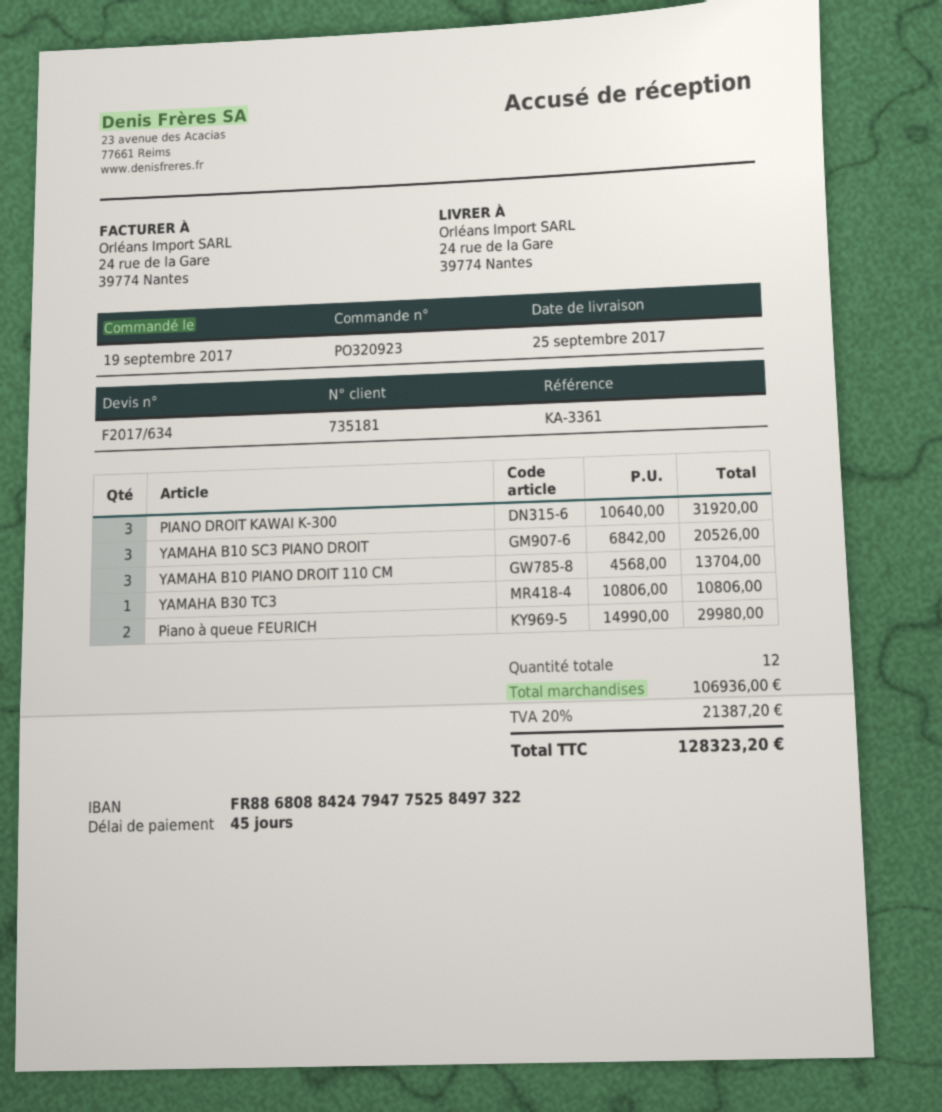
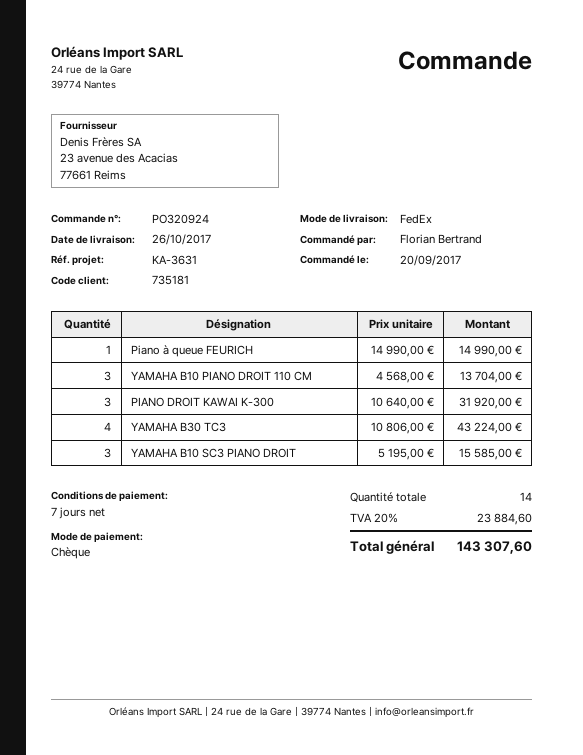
order number: PO320923 -> PO320924
order date: 2017-09-19 -> 2017-09-20
delivery date: 2017-09-25 -> 2017-10-26
payment terms: 45 days -> 7 days
reference: KA-3361 -> KA-3631
YAMAHA B10 SC3 PIANO DROIT: 3 x 6842.00 = 20526.00 -> 3 x 5195.00 = 15585.00
YAMAHA B30 TC3: 1 x 10806.00 = 10806.00 -> 4 x 10806.00 = 43224.00
Piano à queue FEURICH: 2 x 14990.00 = 29980.00 -> 1 x 14990.00 = 14990.00
total quantity: 12 -> 14
tax: 20% = 21387.20 -> 20% = 23884.60
total: 128323.20 -> 143307.60

